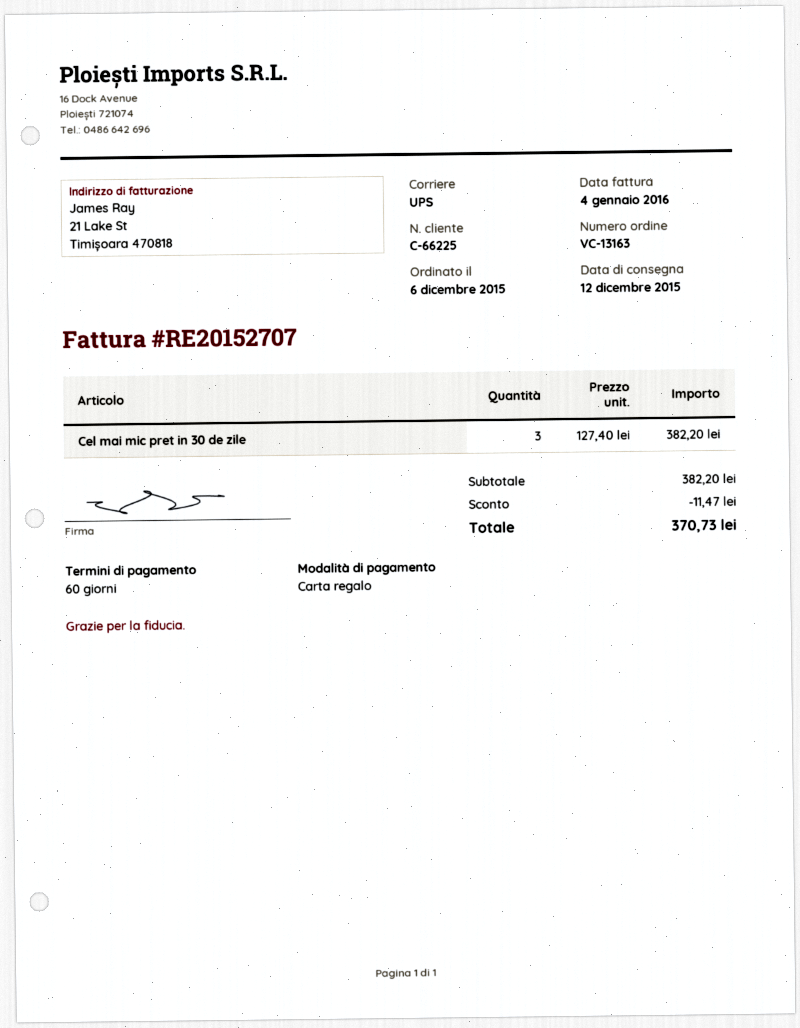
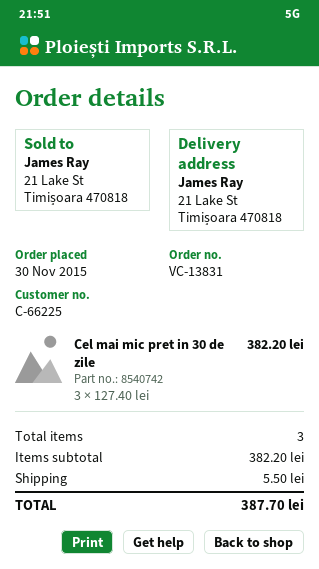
order number: VC-13163 -> VC-13831
order date: 2015-12-06 -> 2015-11-30
discount: 11.47 -> none
shipping: none -> 5.50
total: 370.73 -> 387.70

